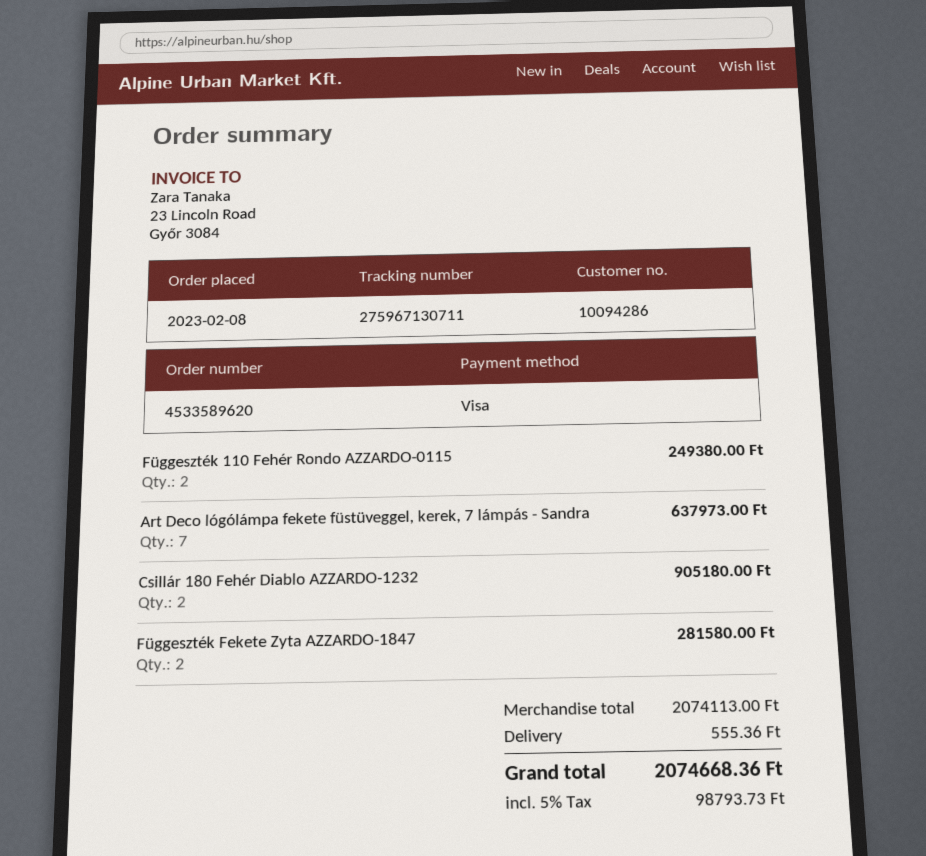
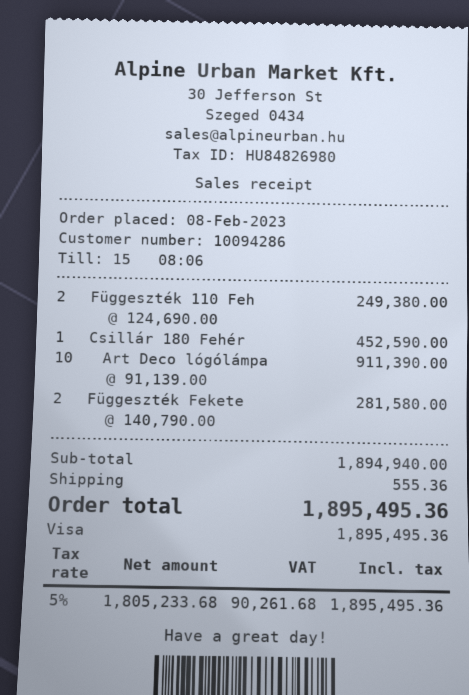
Art Deco lógólámpa fekete füstüveggel, kerek, 7 lámpás - Sandra: 7 for 637973.00 -> 10 for 911390.00
Csillár 180 Fehér Diablo AZZARDO-1232: 2 for 905180.00 -> 1 for 452590.00
subtotal: 2074113.00 -> 1894940.00
tax: 5% = 98793.73 -> 5% = 90261.68
total: 2074668.36 -> 1895495.36

